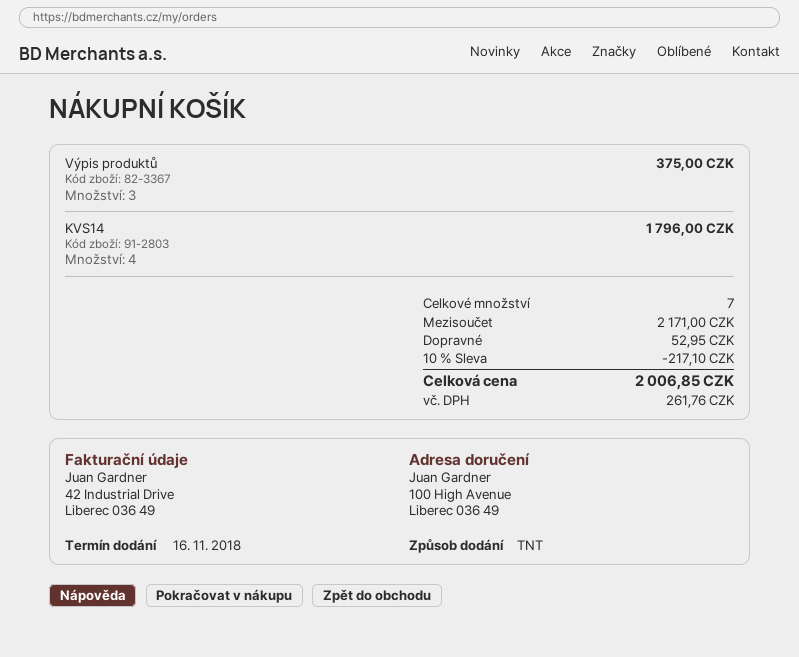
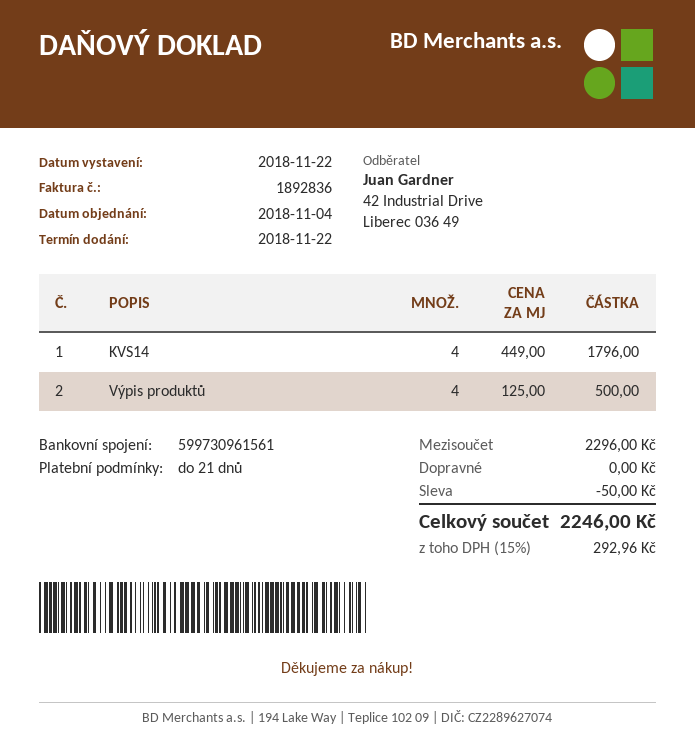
delivery date: 2018-11-16 -> 2018-11-22
Výpis produktů: 3 for 375.00 -> 4 for 500.00
subtotal: 2171.00 -> 2296.00
discount: 217.10 -> 50.00
shipping: 52.95 -> 0.00
tax: 261.76 -> 292.96
total: 2006.85 -> 2246.00

